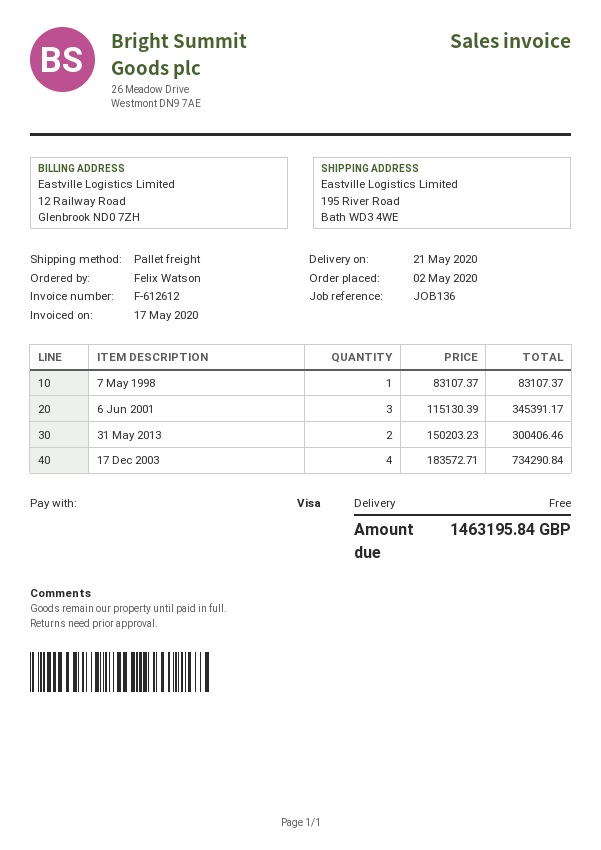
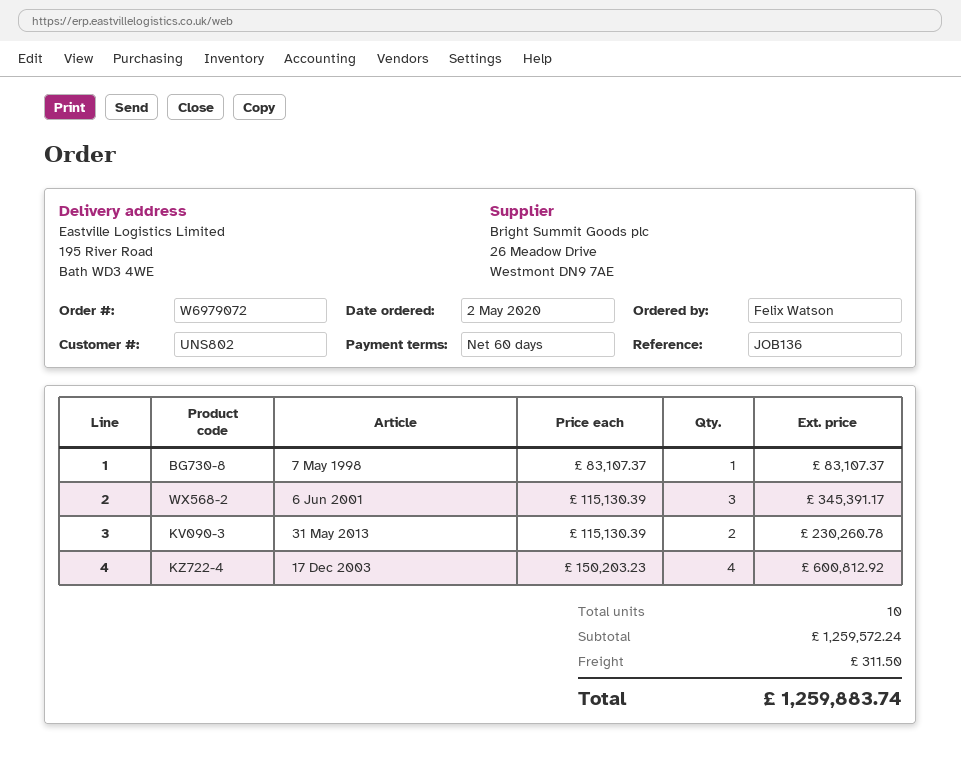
31 May 2013: 2 x 150203.23 = 300406.46 -> 2 x 115130.39 = 230260.78
17 Dec 2003: 4 x 183572.71 = 734290.84 -> 4 x 150203.23 = 600812.92
shipping: 0.00 -> 311.50
total: 1463195.84 -> 1259883.74

